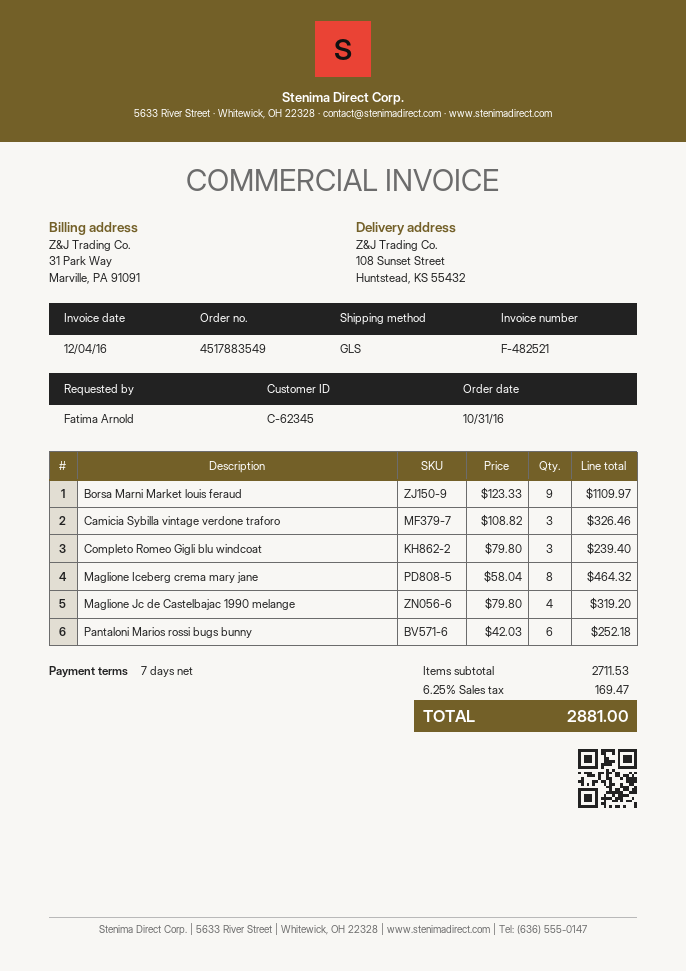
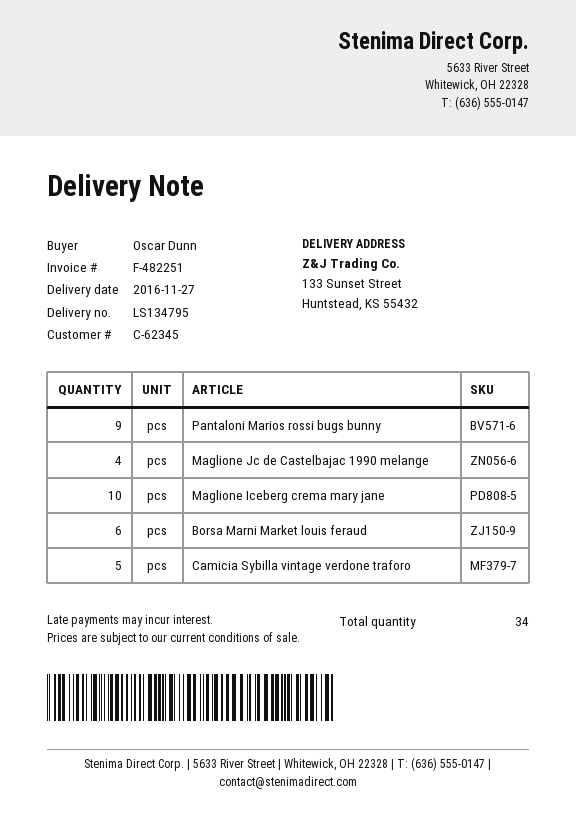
invoice number: F-482521 -> F-482251
ordered by: Fatima Arnold -> Oscar Dunn
ship to: 108 Sunset Street, Huntstead, KS 55432 -> 133 Sunset Street, Huntstead, KS 55432
Borsa Marni Market louis feraud: 9 -> 6
Camicia Sybilla vintage verdone traforo: 3 -> 5
Completo Romeo Gigli blu windcoat: 3 -> none
Maglione Iceberg crema mary jane: 8 -> 10
Pantaloni Marios rossi bugs bunny: 6 -> 9

